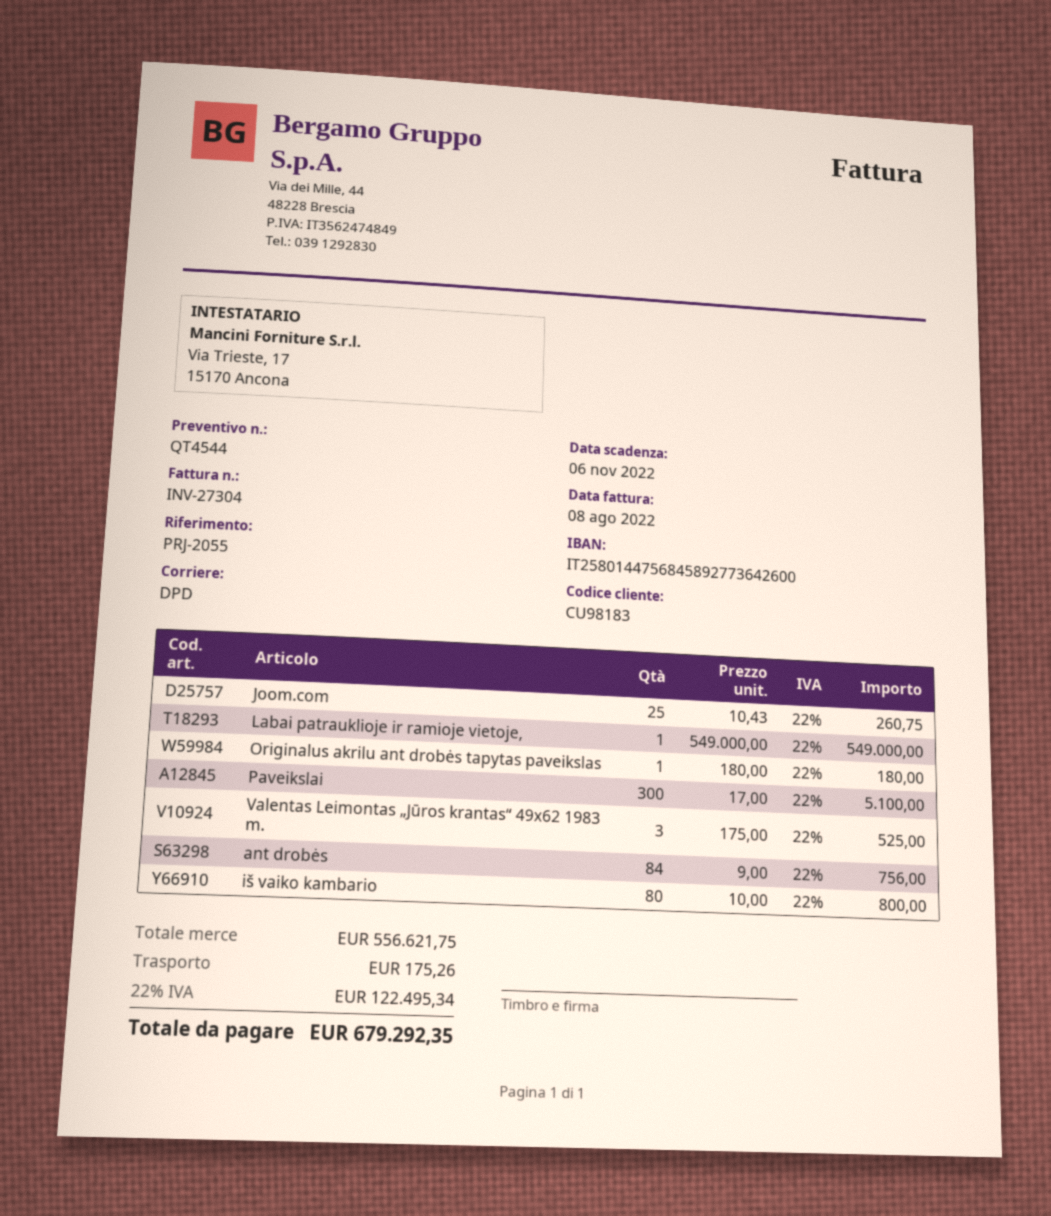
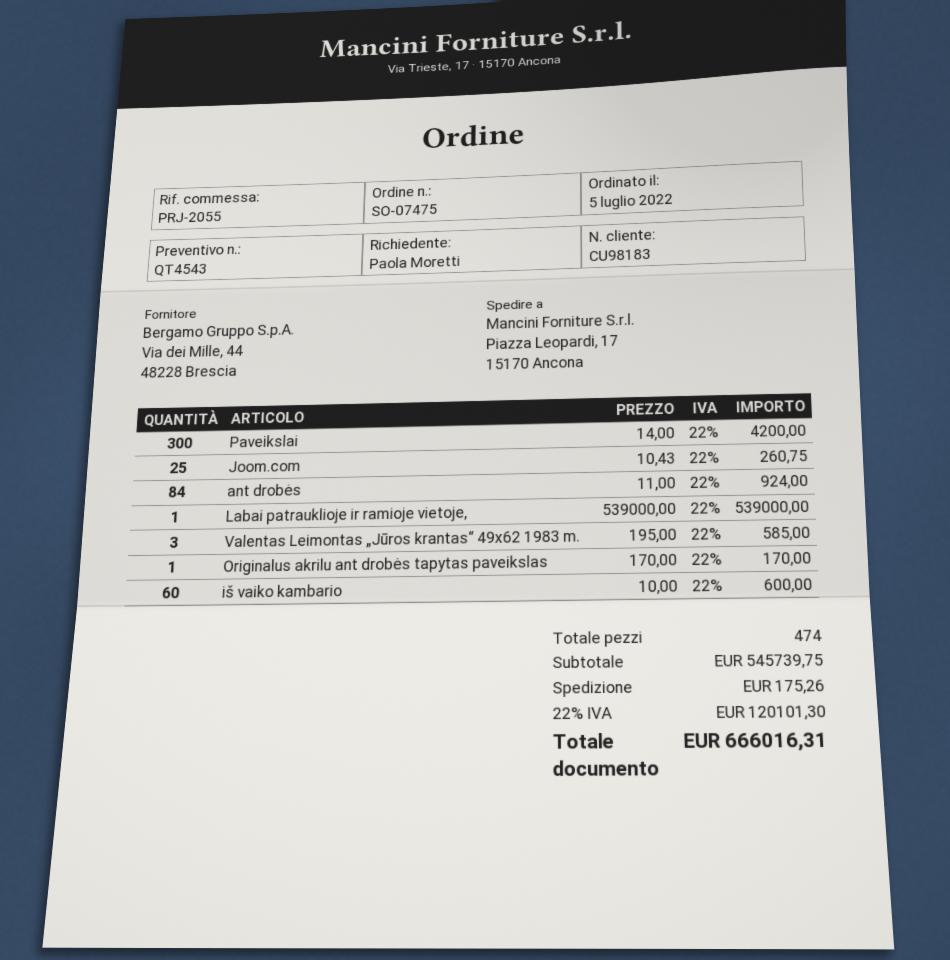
quote number: QT4544 -> QT4543
Labai patrauklioje ir ramioje vietoje,: 1 x 549000.00 = 549000.00 -> 1 x 539000.00 = 539000.00
Originalus akrilu ant drobės tapytas paveikslas: 1 x 180.00 = 180.00 -> 1 x 170.00 = 170.00
Paveikslai: 300 x 17.00 = 5100.00 -> 300 x 14.00 = 4200.00
Valentas Leimontas „Jūros krantas“ 49x62 1983 m.: 3 x 175.00 = 525.00 -> 3 x 195.00 = 585.00
ant drobės: 84 x 9.00 = 756.00 -> 84 x 11.00 = 924.00
iš vaiko kambario: 80 x 10.00 = 800.00 -> 60 x 10.00 = 600.00
subtotal: 556621.75 -> 545739.75
tax: 22% = 122495.34 -> 22% = 120101.30
total: 679292.35 -> 666016.31

